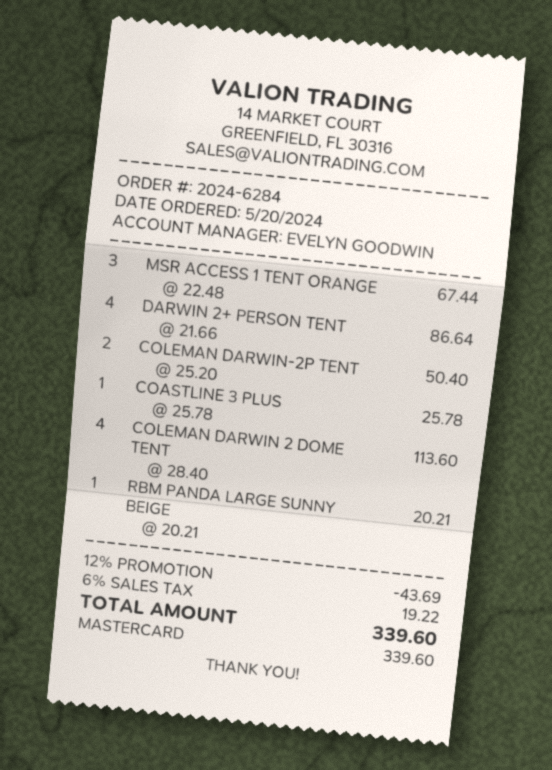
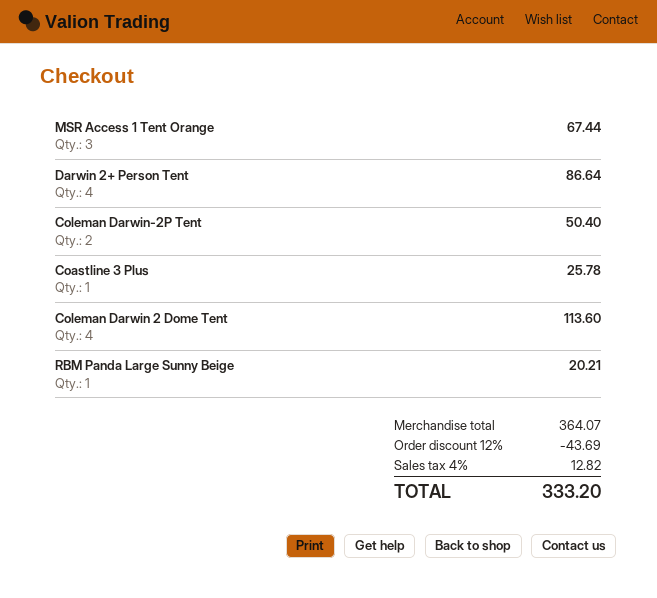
tax: 6% = 19.22 -> 4% = 12.82
total: 339.60 -> 333.20

